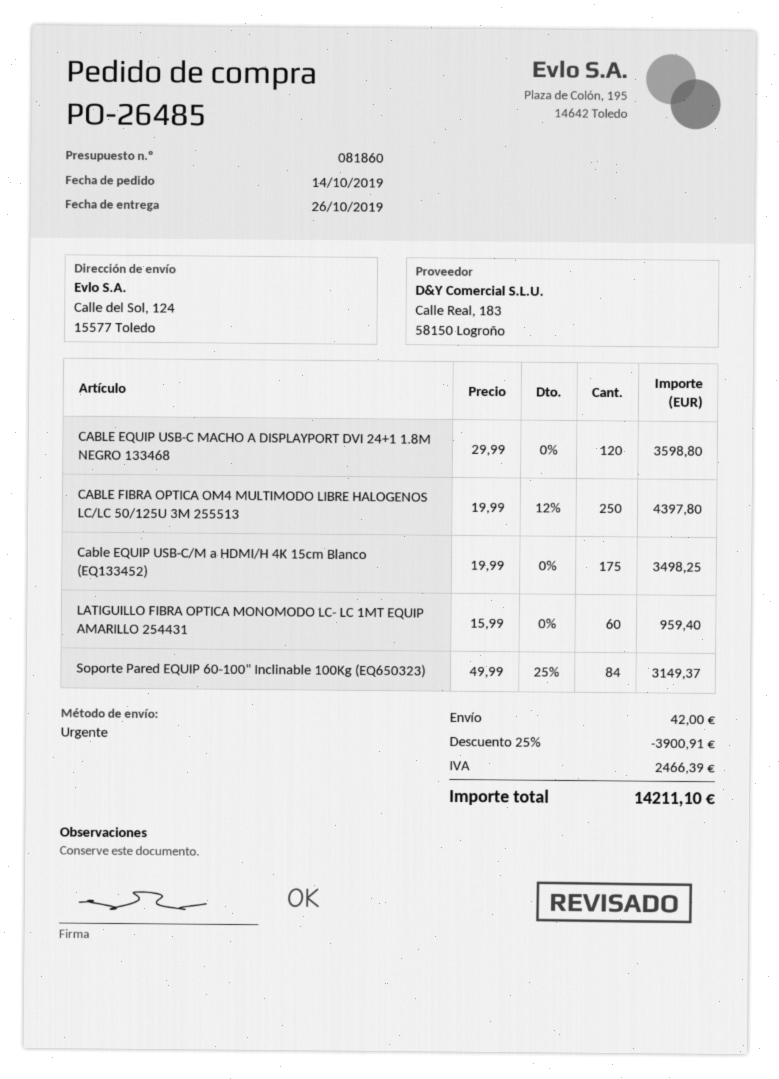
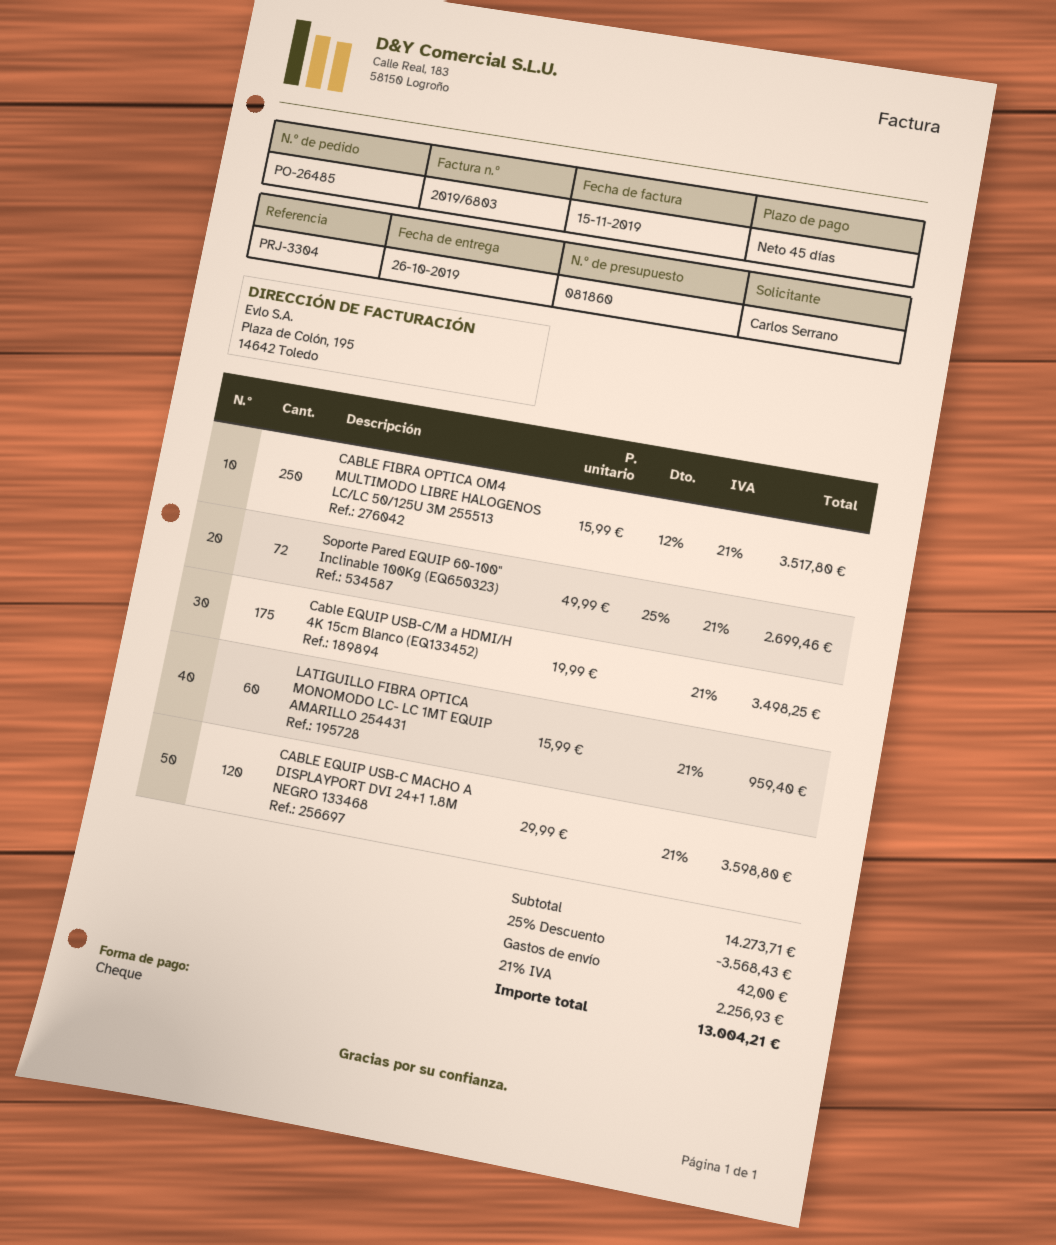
CABLE FIBRA OPTICA OM4 MULTIMODO LIBRE HALOGENOS LC/LC 50/125U 3M 255513: 250 x 19.99 - 12% = 4397.80 -> 250 x 15.99 - 12% = 3517.80
Soporte Pared EQUIP 60-100" Inclinable 100Kg (EQ650323): 84 x 49.99 - 25% = 3149.37 -> 72 x 49.99 - 25% = 2699.46
discount: 25% = 3900.91 -> 25% = 3568.43
tax: 2466.39 -> 2256.93
total: 14211.10 -> 13004.21

